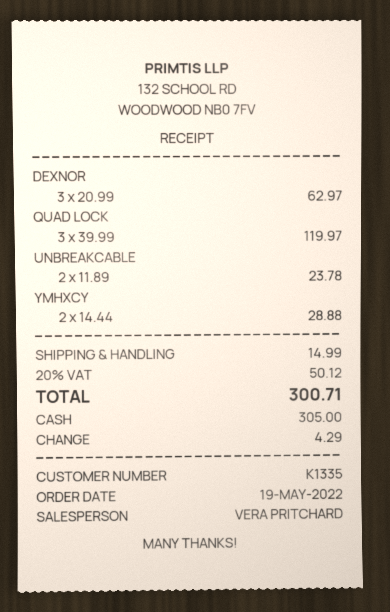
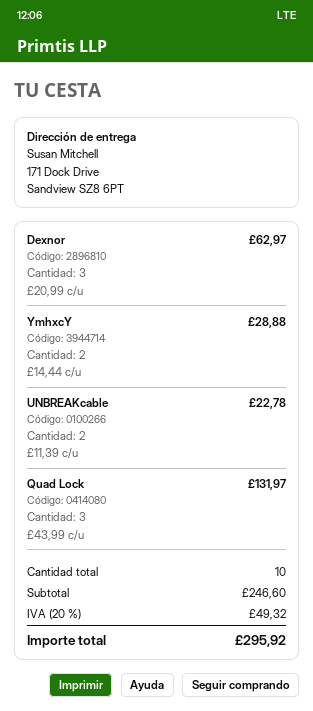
QUAD LOCK: 3 x 39.99 = 119.97 -> 3 x 43.99 = 131.97
UNBREAKCABLE: 2 x 11.89 = 23.78 -> 2 x 11.39 = 22.78
shipping: 14.99 -> none
tax: 20% = 50.12 -> 20% = 49.32
total: 300.71 -> 295.92

